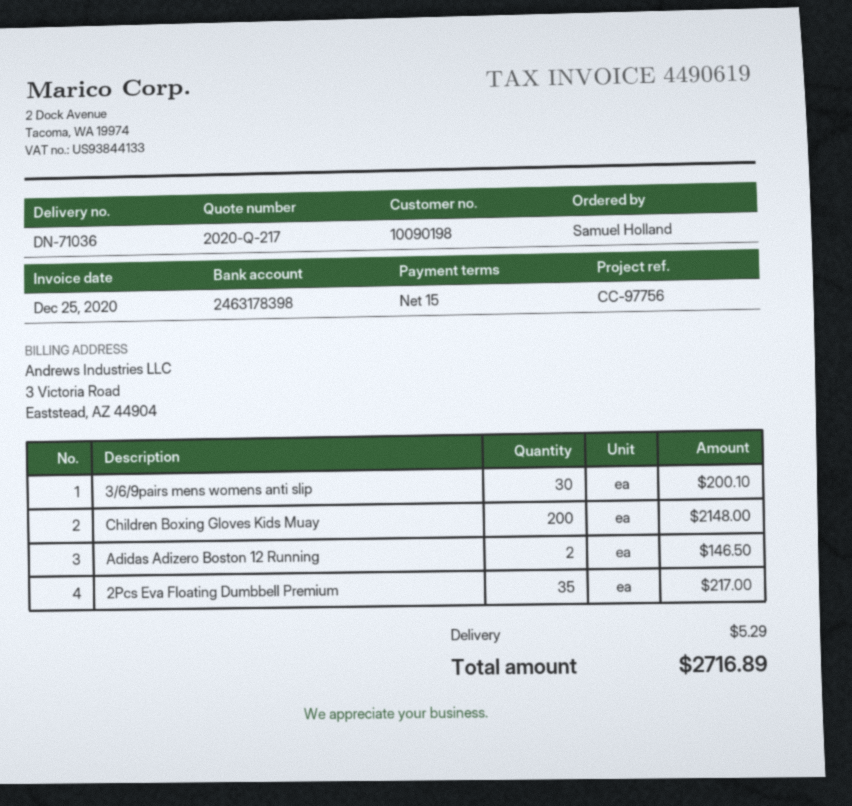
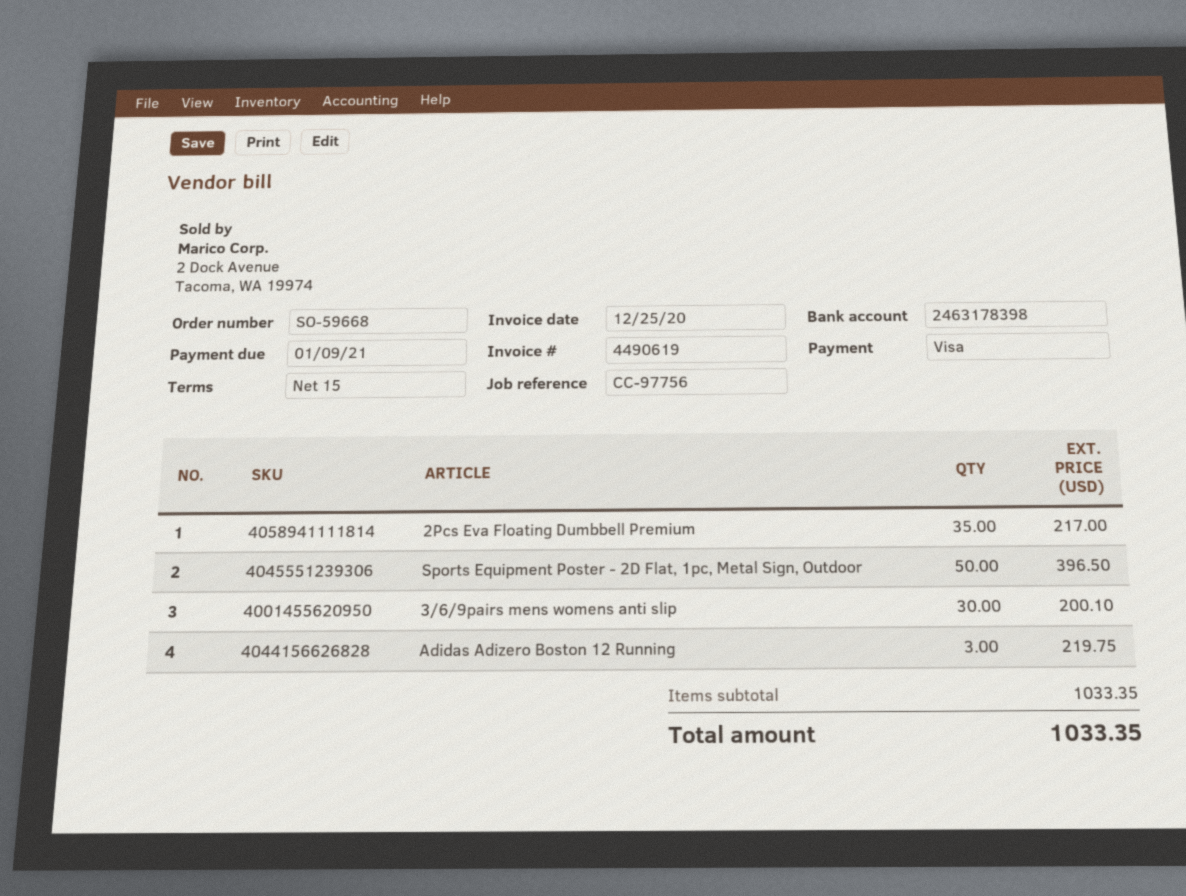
Children Boxing Gloves Kids Muay: 200 for 2148.00 -> none
Adidas Adizero Boston 12 Running: 2 for 146.50 -> 3 for 219.75
Sports Equipment Poster - 2D Flat, 1pc, Metal Sign, Outdoor: none -> 50 for 396.50
shipping: 5.29 -> none
total: 2716.89 -> 1033.35

